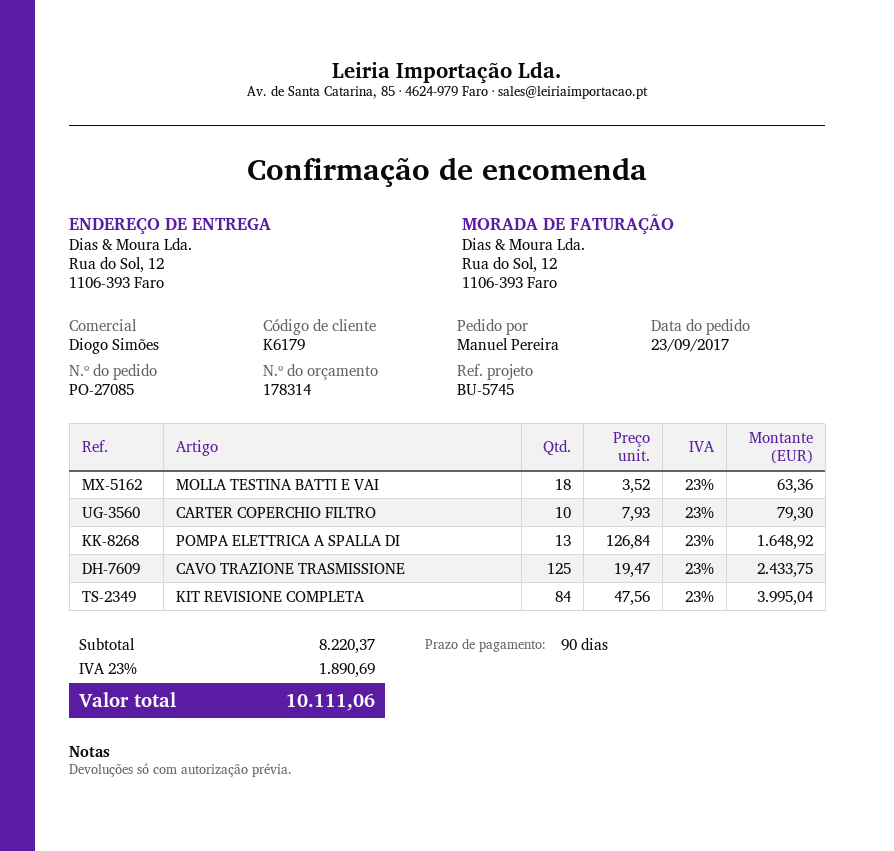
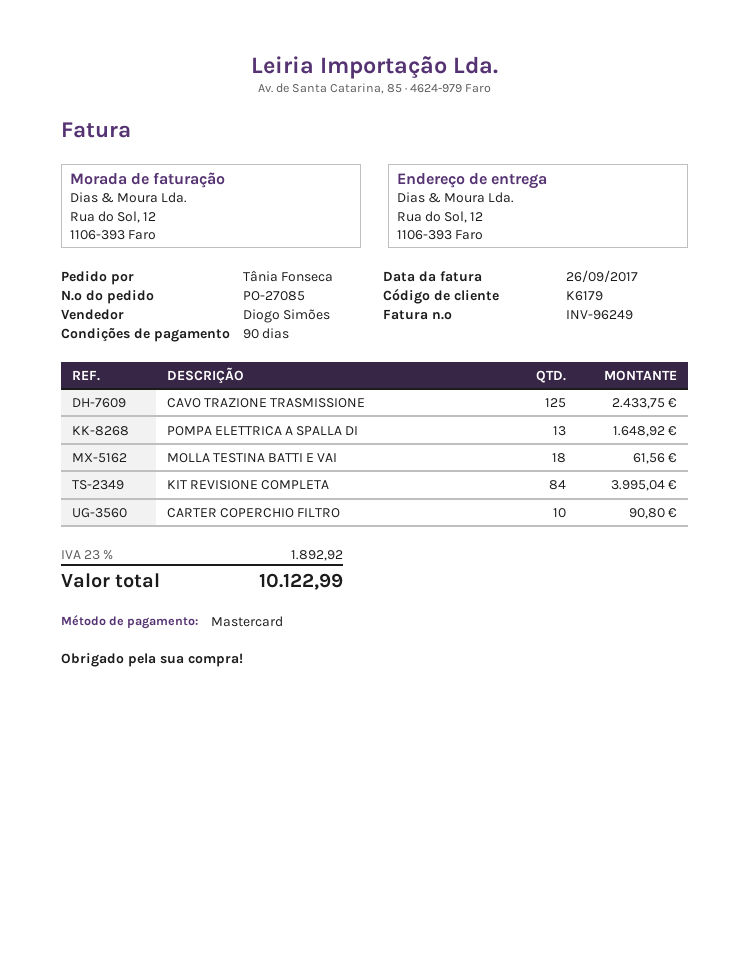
ordered by: Manuel Pereira -> Tânia Fonseca
MOLLA TESTINA BATTI E VAI: 18 for 63.36 -> 18 for 61.56
CARTER COPERCHIO FILTRO: 10 for 79.30 -> 10 for 90.80
tax: 23% = 1890.69 -> 23% = 1892.92
total: 10111.06 -> 10122.99

